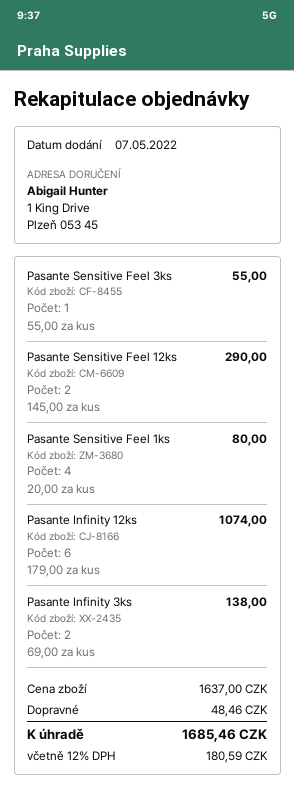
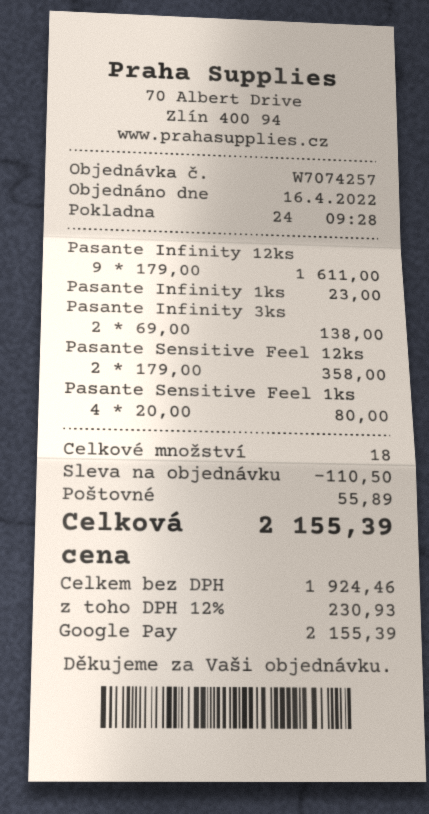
Pasante Sensitive Feel 3ks: 1 x 55.00 = 55.00 -> none
Pasante Sensitive Feel 12ks: 2 x 145.00 = 290.00 -> 2 x 179.00 = 358.00
Pasante Infinity 12ks: 6 x 179.00 = 1074.00 -> 9 x 179.00 = 1611.00
Pasante Infinity 1ks: none -> 1 x 23.00 = 23.00
discount: none -> 110.50
shipping: 48.46 -> 55.89
tax: 12% = 180.59 -> 12% = 230.93
total: 1685.46 -> 2155.39

